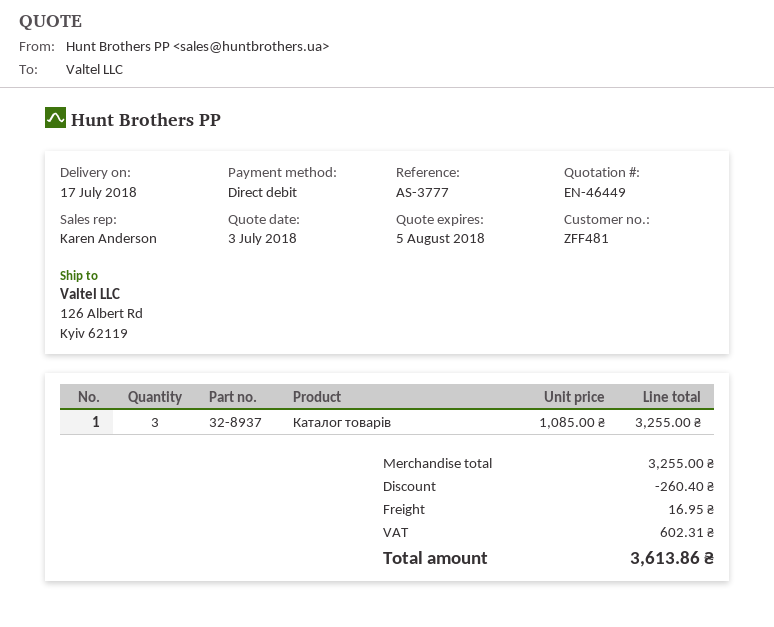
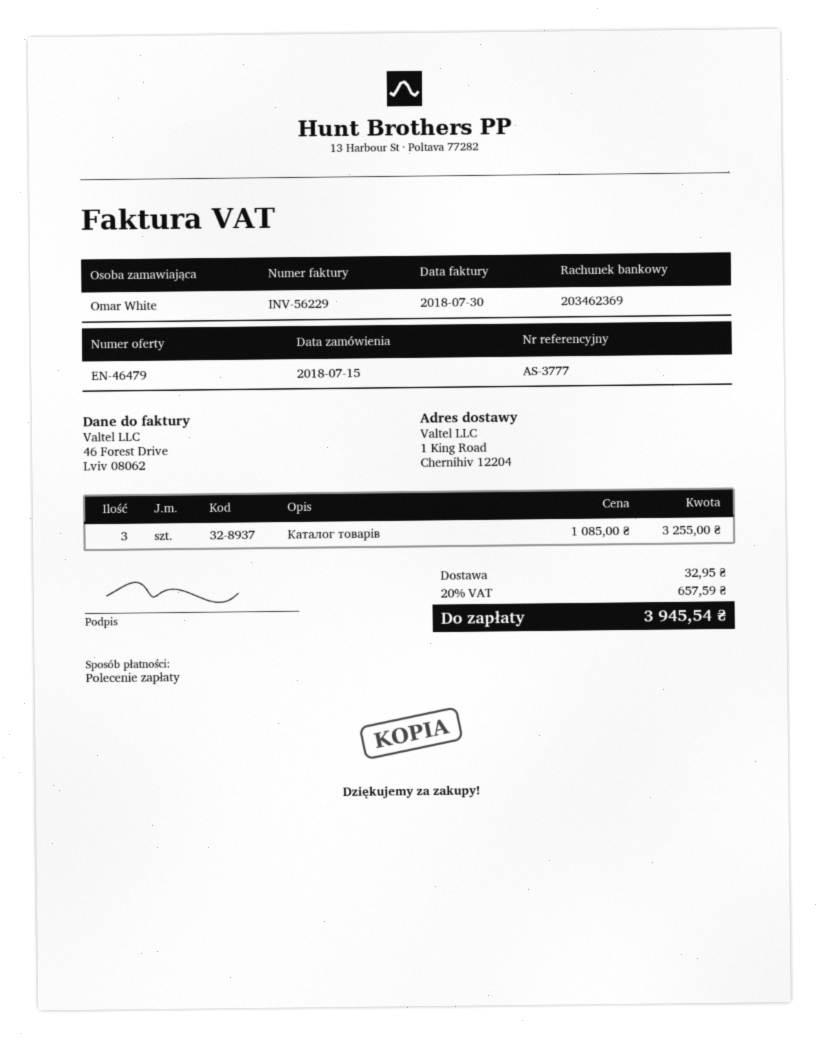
quote number: EN-46449 -> EN-46479
ship to: 126 Albert Rd, Kyiv 62119 -> 1 King Road, Chernihiv 12204
discount: 260.40 -> none
shipping: 16.95 -> 32.95
tax: 602.31 -> 657.59
total: 3613.86 -> 3945.54

